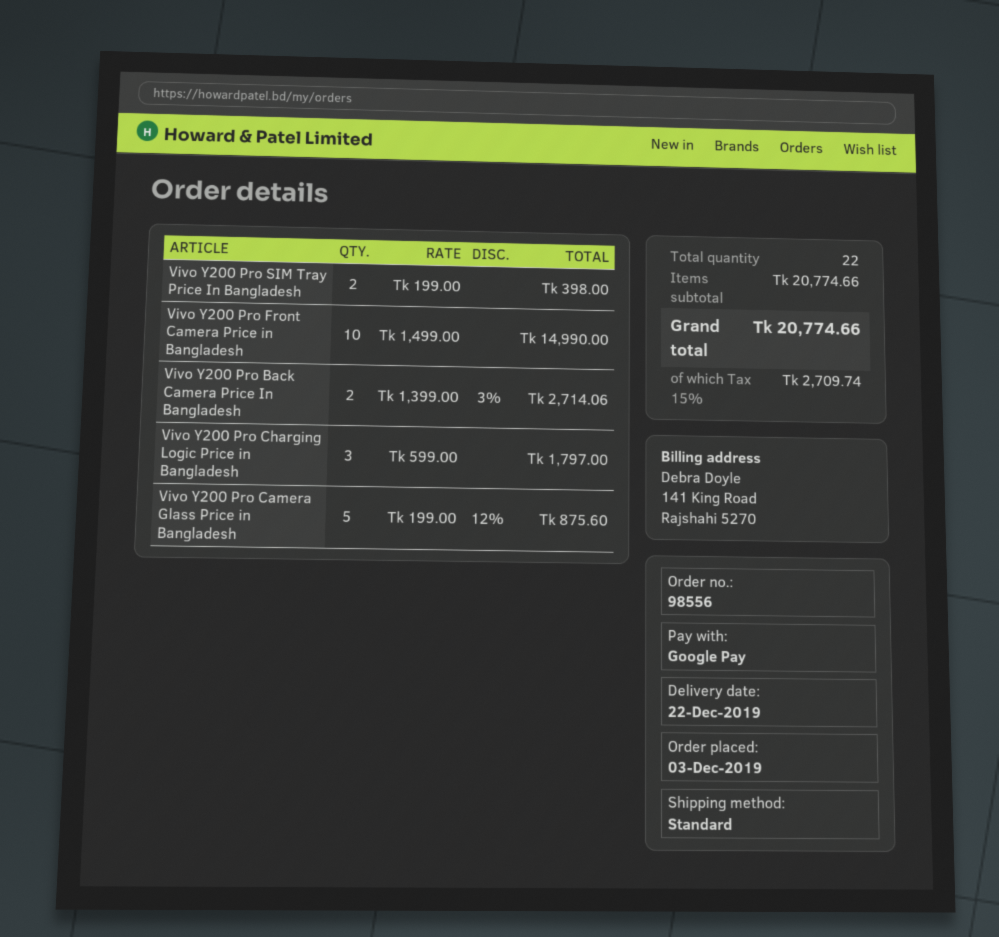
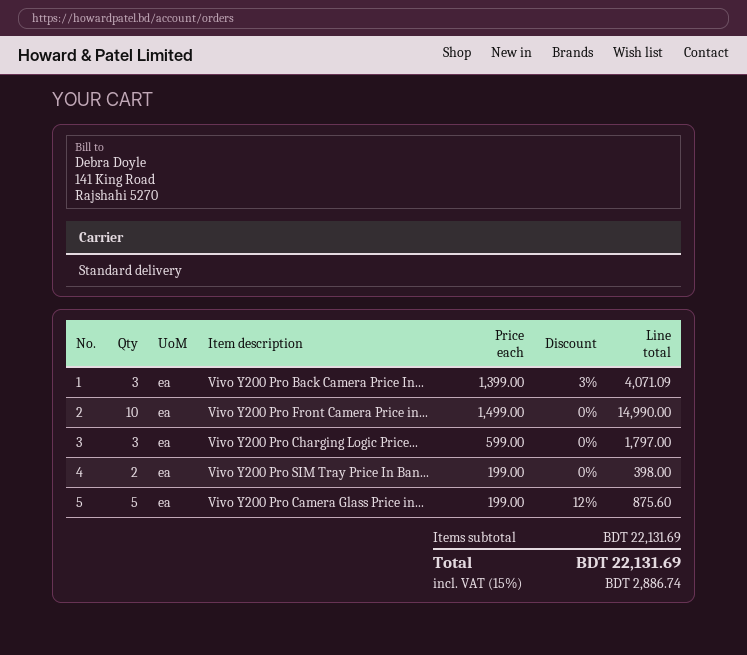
Vivo Y200 Pro Back Camera Price In Bangladesh: 2 x 1399.00 - 3% = 2714.06 -> 3 x 1399.00 - 3% = 4071.09
subtotal: 20774.66 -> 22131.69
tax: 15% = 2709.74 -> 15% = 2886.74
total: 20774.66 -> 22131.69

